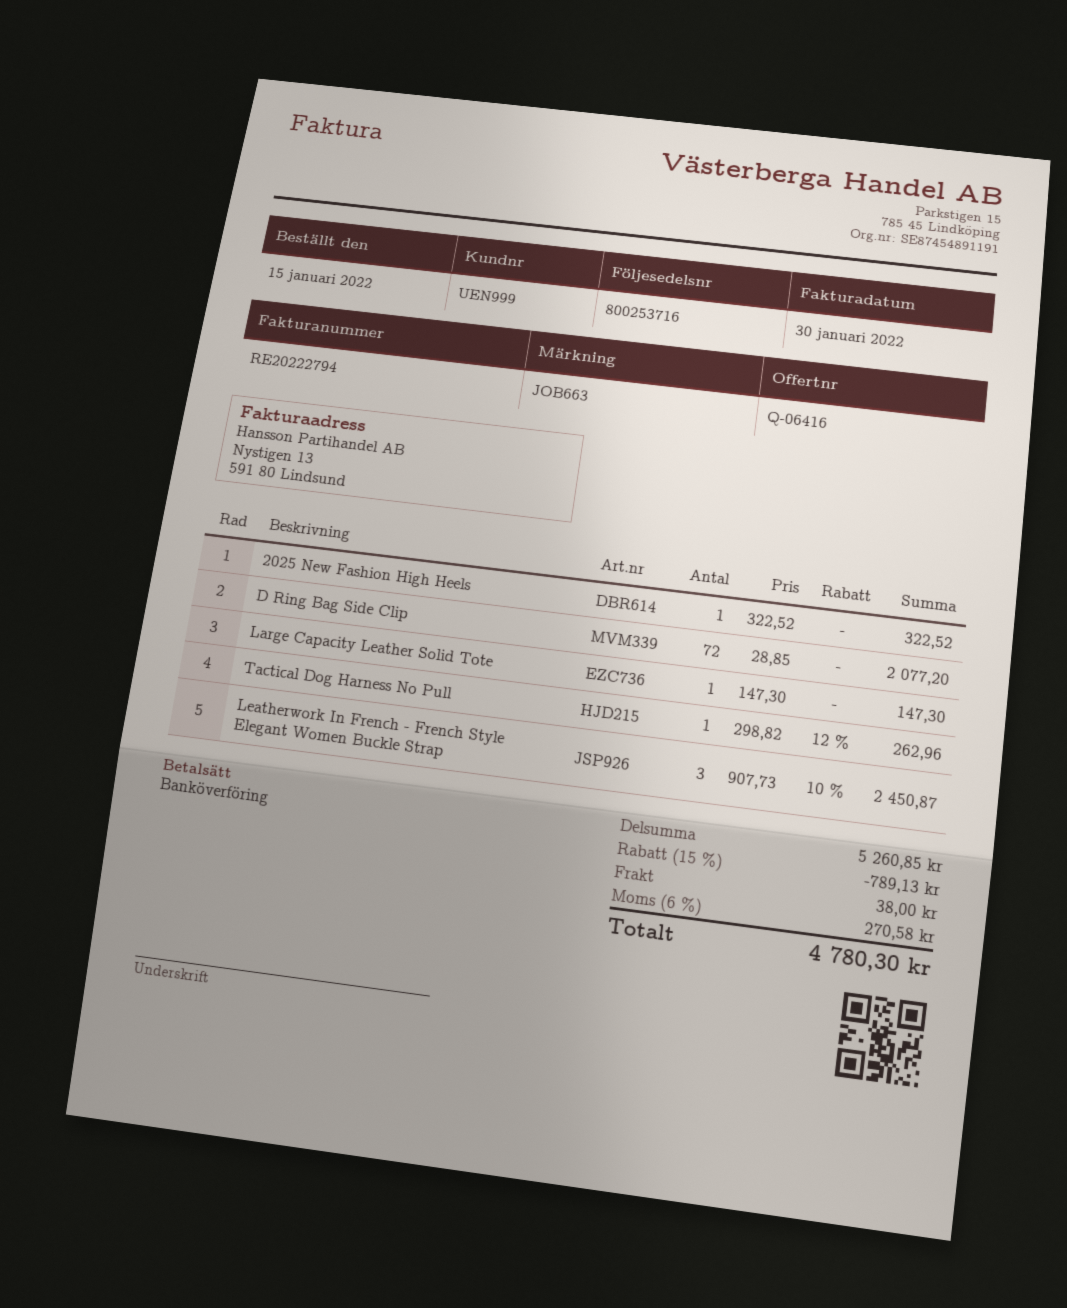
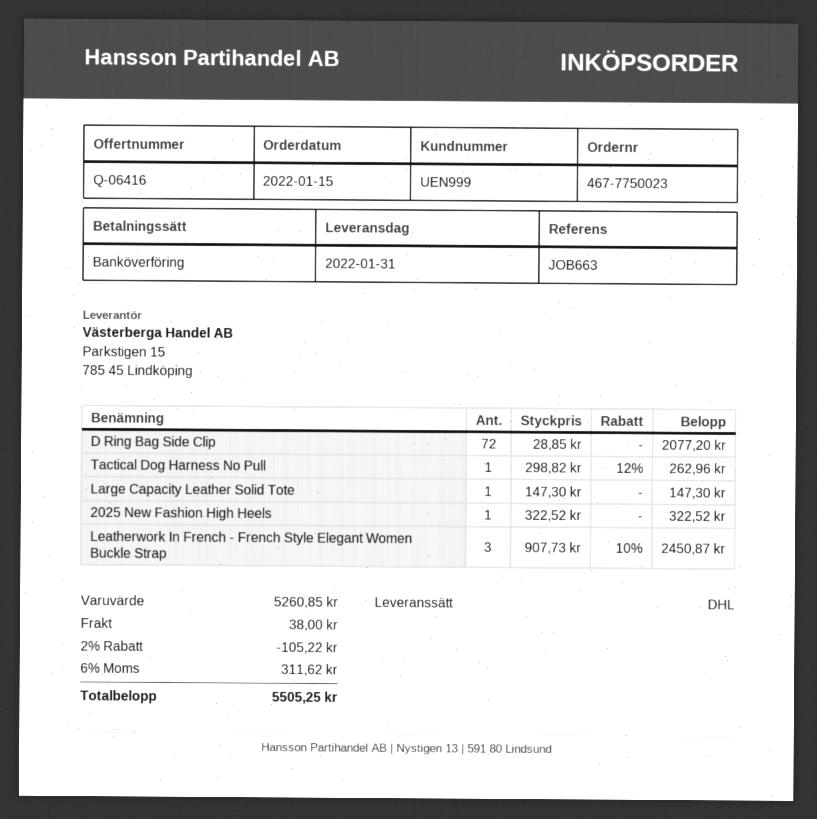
discount: 15% = 789.13 -> 2% = 105.22
tax: 6% = 270.58 -> 6% = 311.62
total: 4780.30 -> 5505.25

